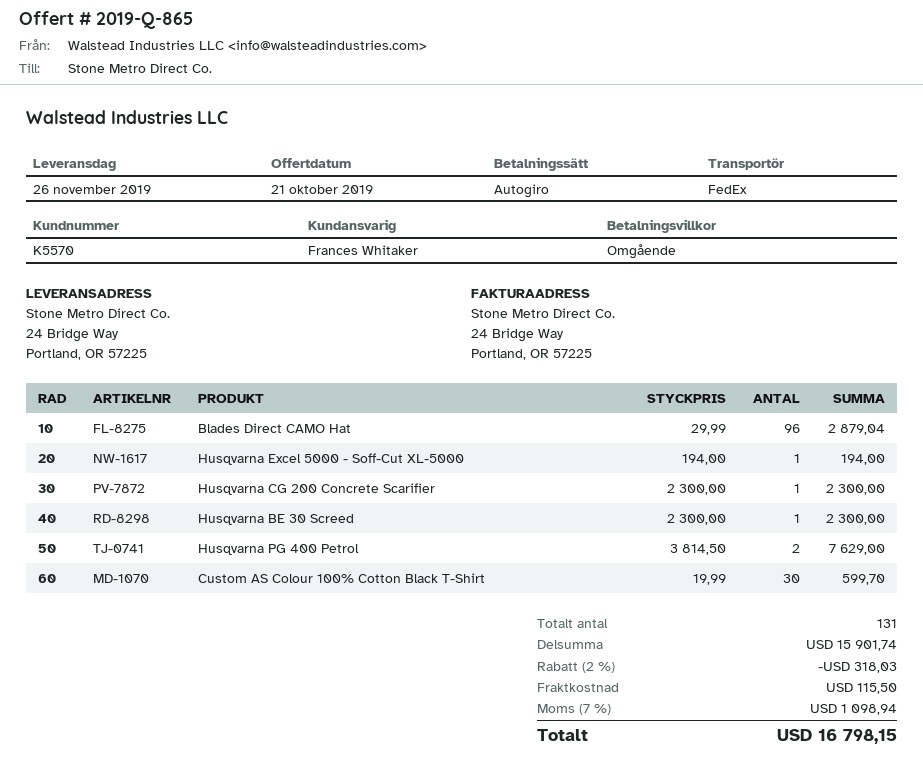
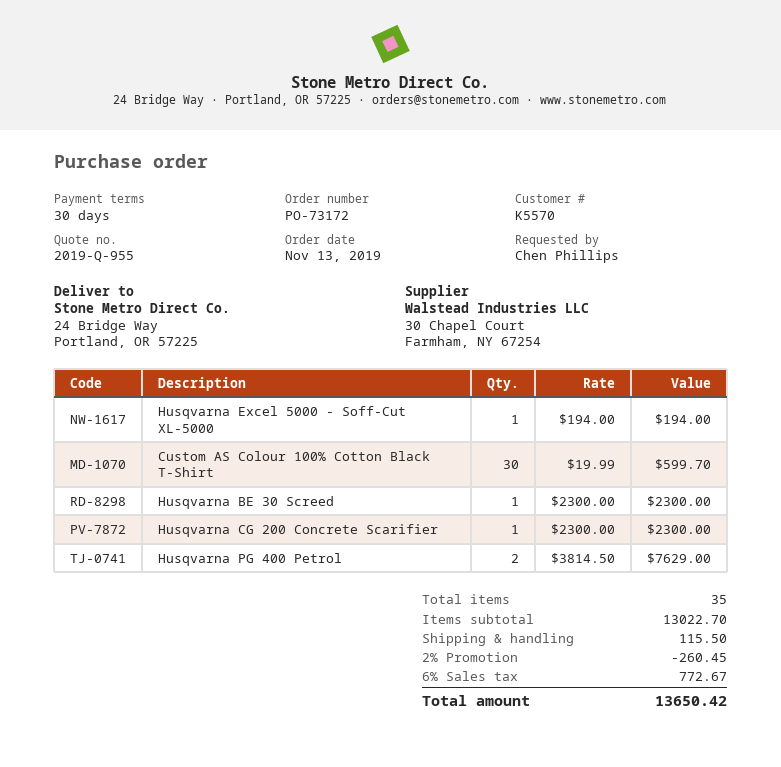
quote number: 2019-Q-865 -> 2019-Q-955
payment terms: on receipt -> 30 days
Blades Direct CAMO Hat: 96 x 29.99 = 2879.04 -> none
total quantity: 131 -> 35
subtotal: 15901.74 -> 13022.70
discount: 2% = 318.03 -> 2% = 260.45
tax: 7% = 1098.94 -> 6% = 772.67
total: 16798.15 -> 13650.42

